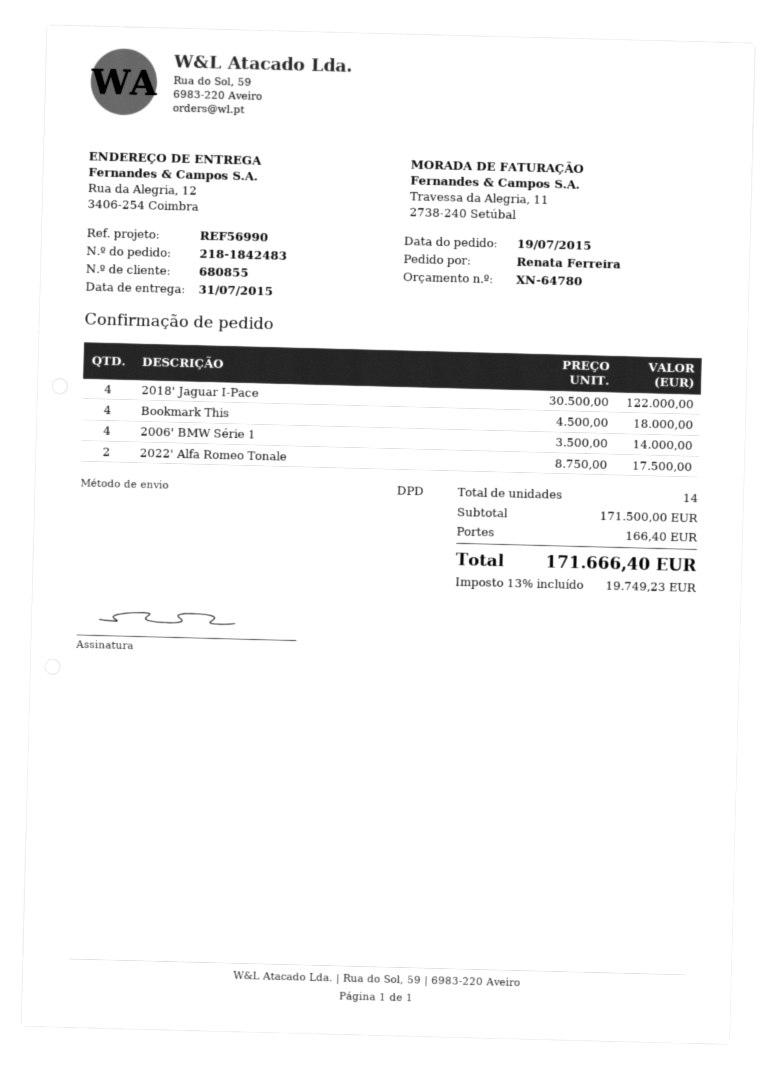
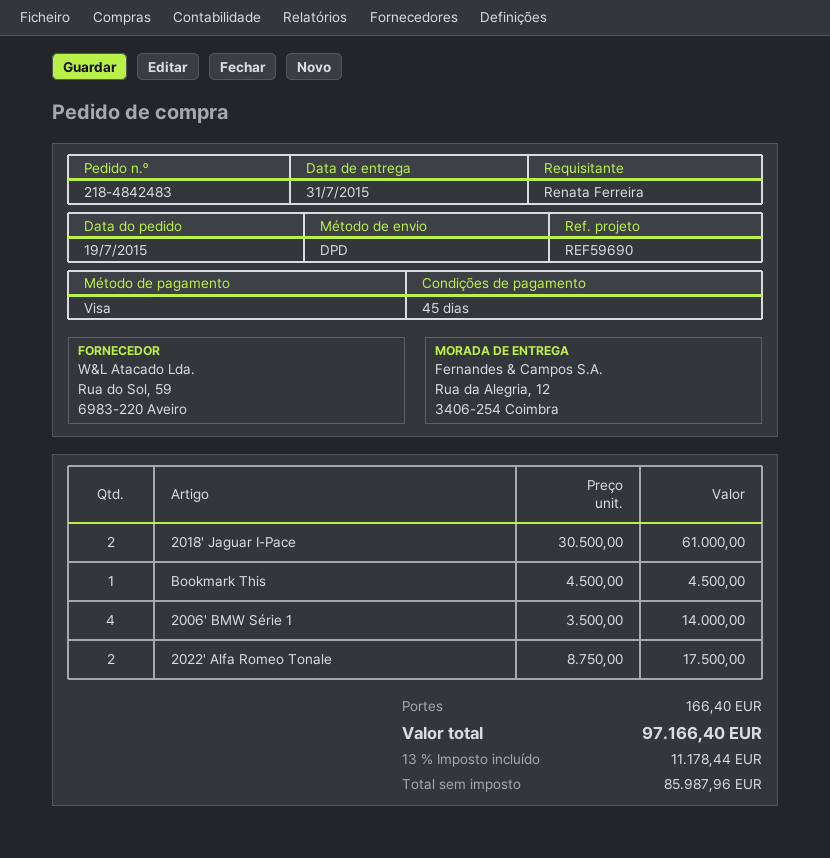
order number: 218-1842483 -> 218-4842483
reference: REF56990 -> REF59690
2018' Jaguar I-Pace: 4 x 30500.00 = 122000.00 -> 2 x 30500.00 = 61000.00
Bookmark This: 4 x 4500.00 = 18000.00 -> 1 x 4500.00 = 4500.00
tax: 13% = 19749.23 -> 13% = 11178.44
total: 171666.40 -> 97166.40

